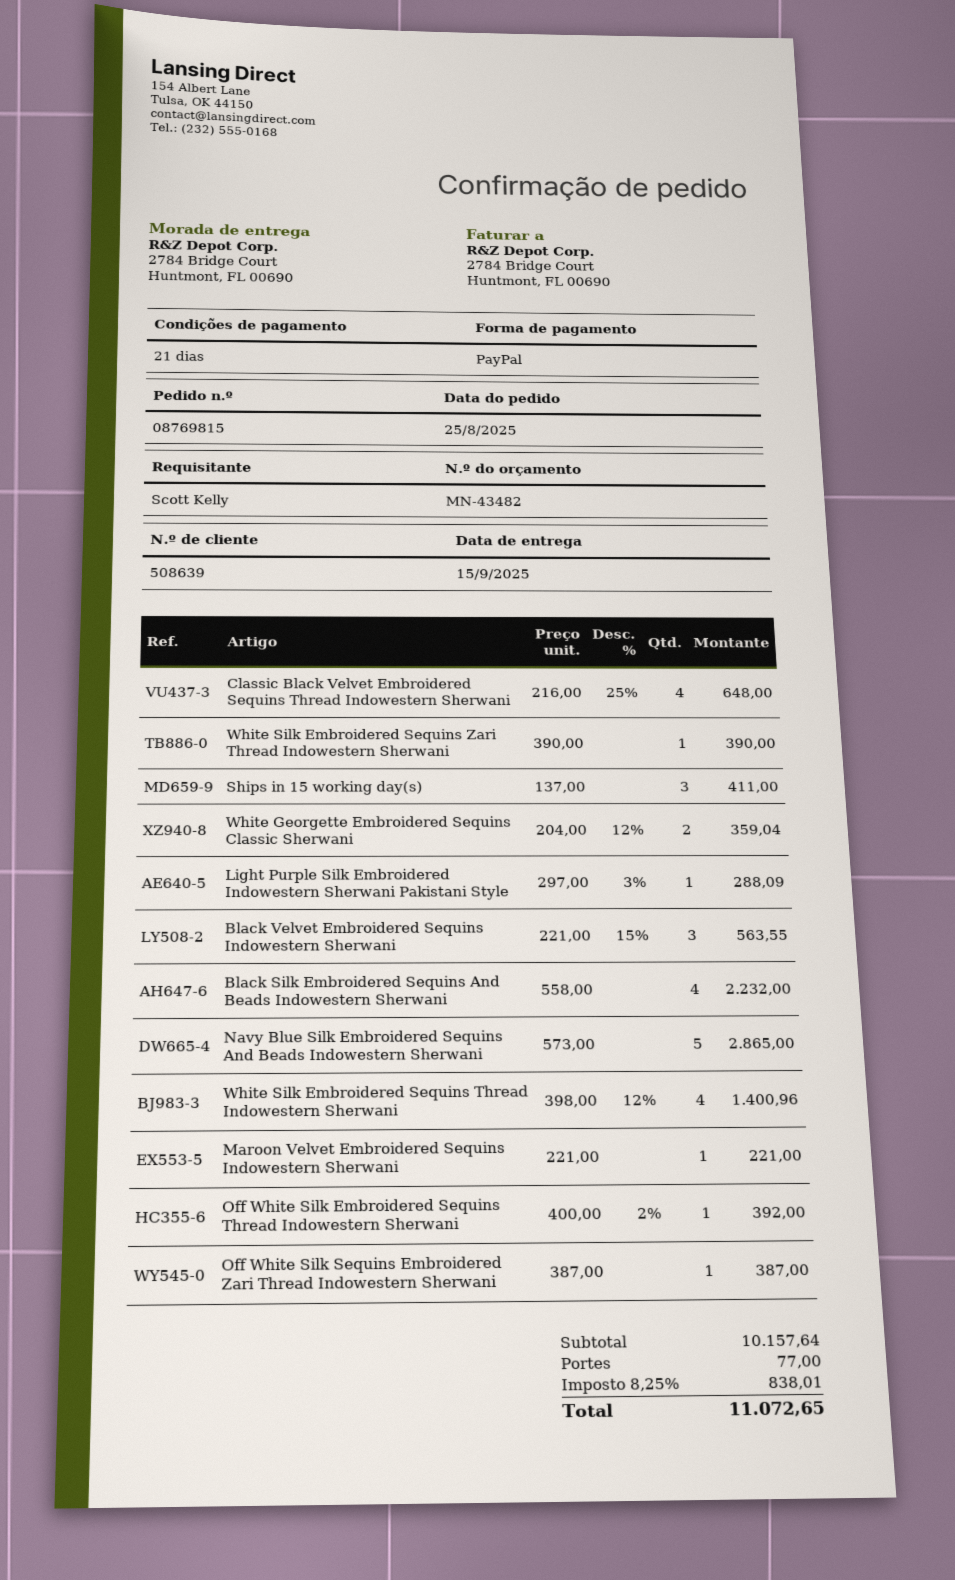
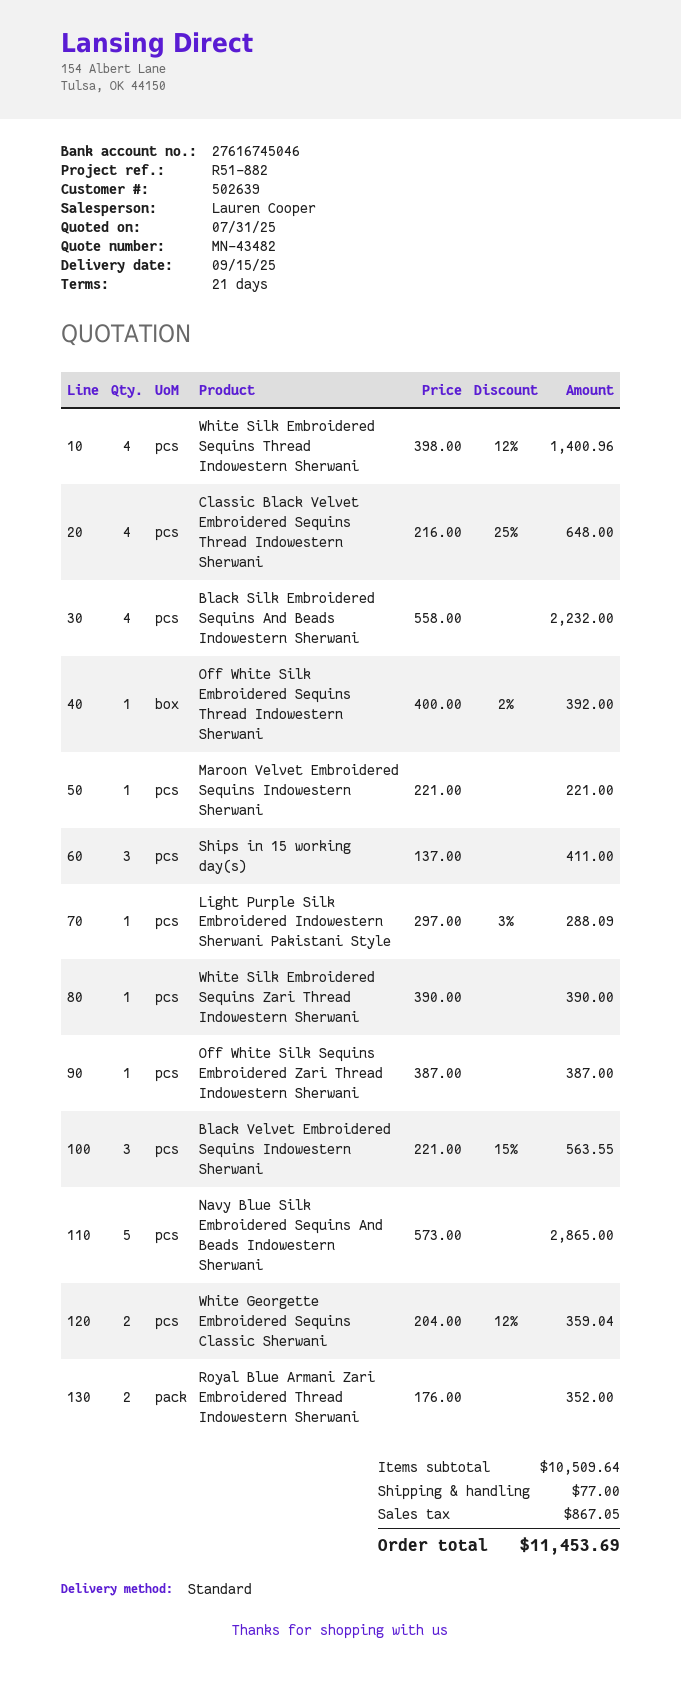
customer number: 508639 -> 502639
Royal Blue Armani Zari Embroidered Thread Indowestern Sherwani: none -> 2 x 176.00 = 352.00
subtotal: 10157.64 -> 10509.64
tax: 838.01 -> 867.05
total: 11072.65 -> 11453.69

